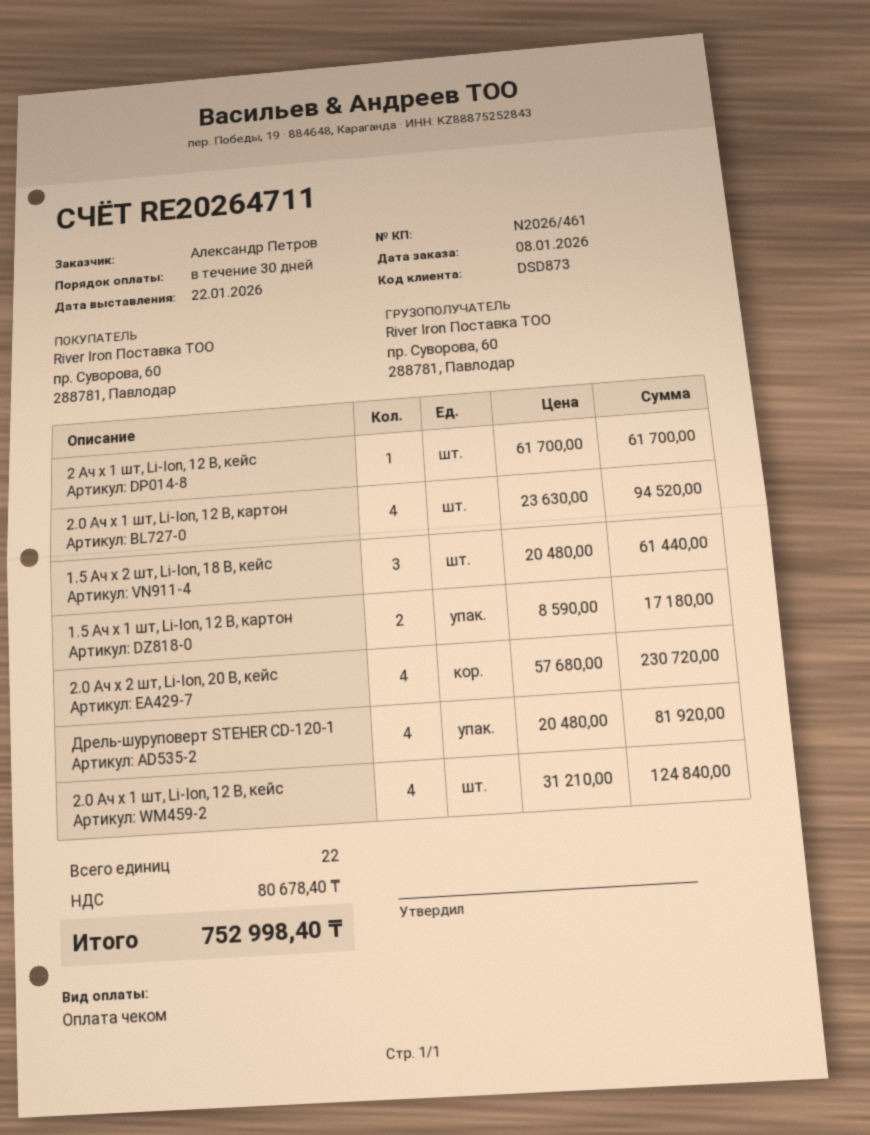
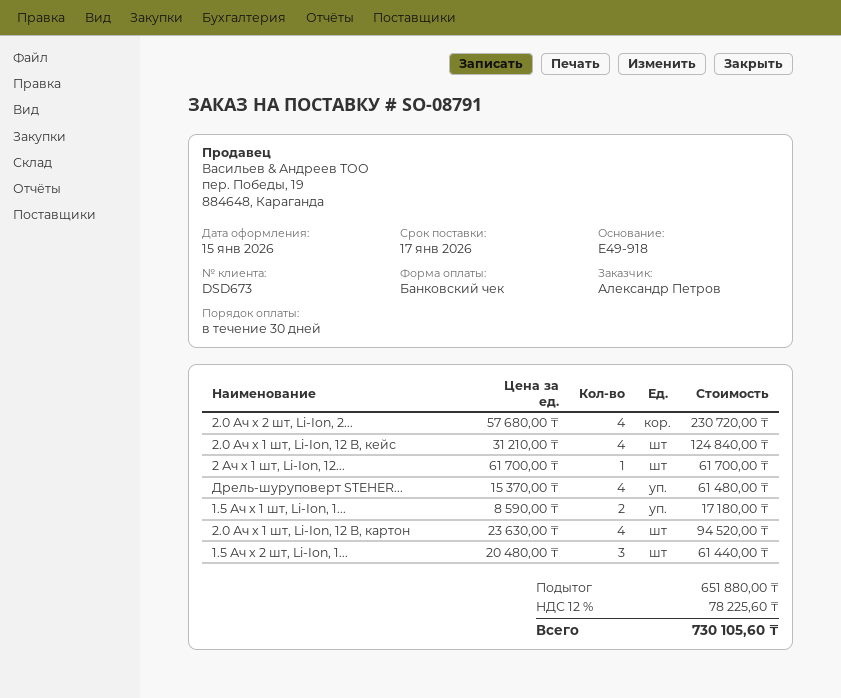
order date: 2026-01-08 -> 2026-01-15
customer number: DSD873 -> DSD673
Дрель-шуруповерт STEHER CD-120-1: 4 x 20480.00 = 81920.00 -> 4 x 15370.00 = 61480.00
tax: 80678.40 -> 78225.60
total: 752998.40 -> 730105.60

